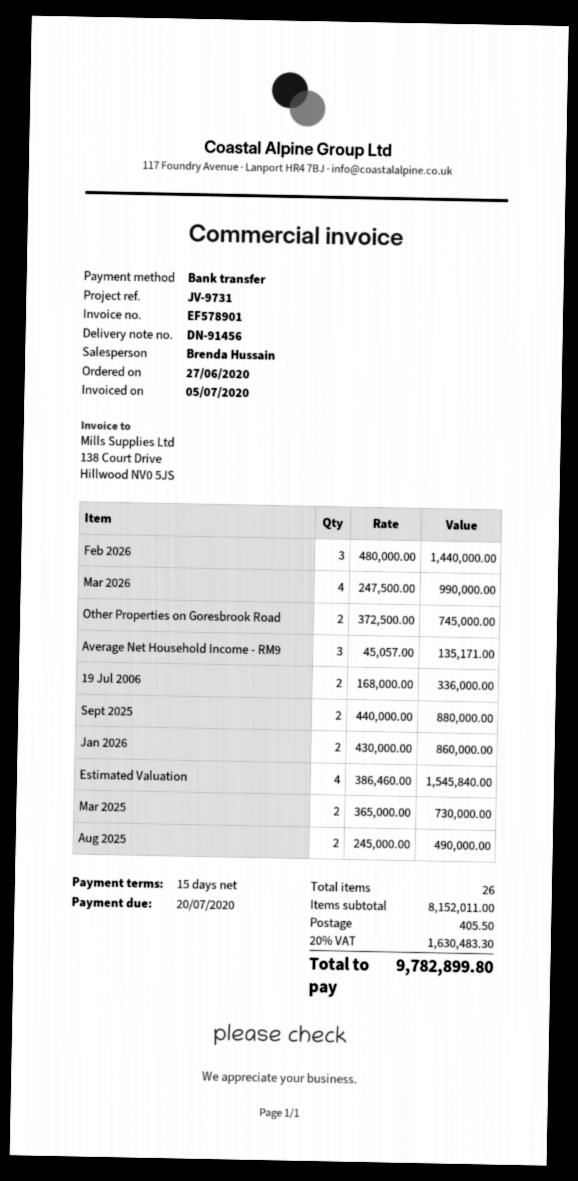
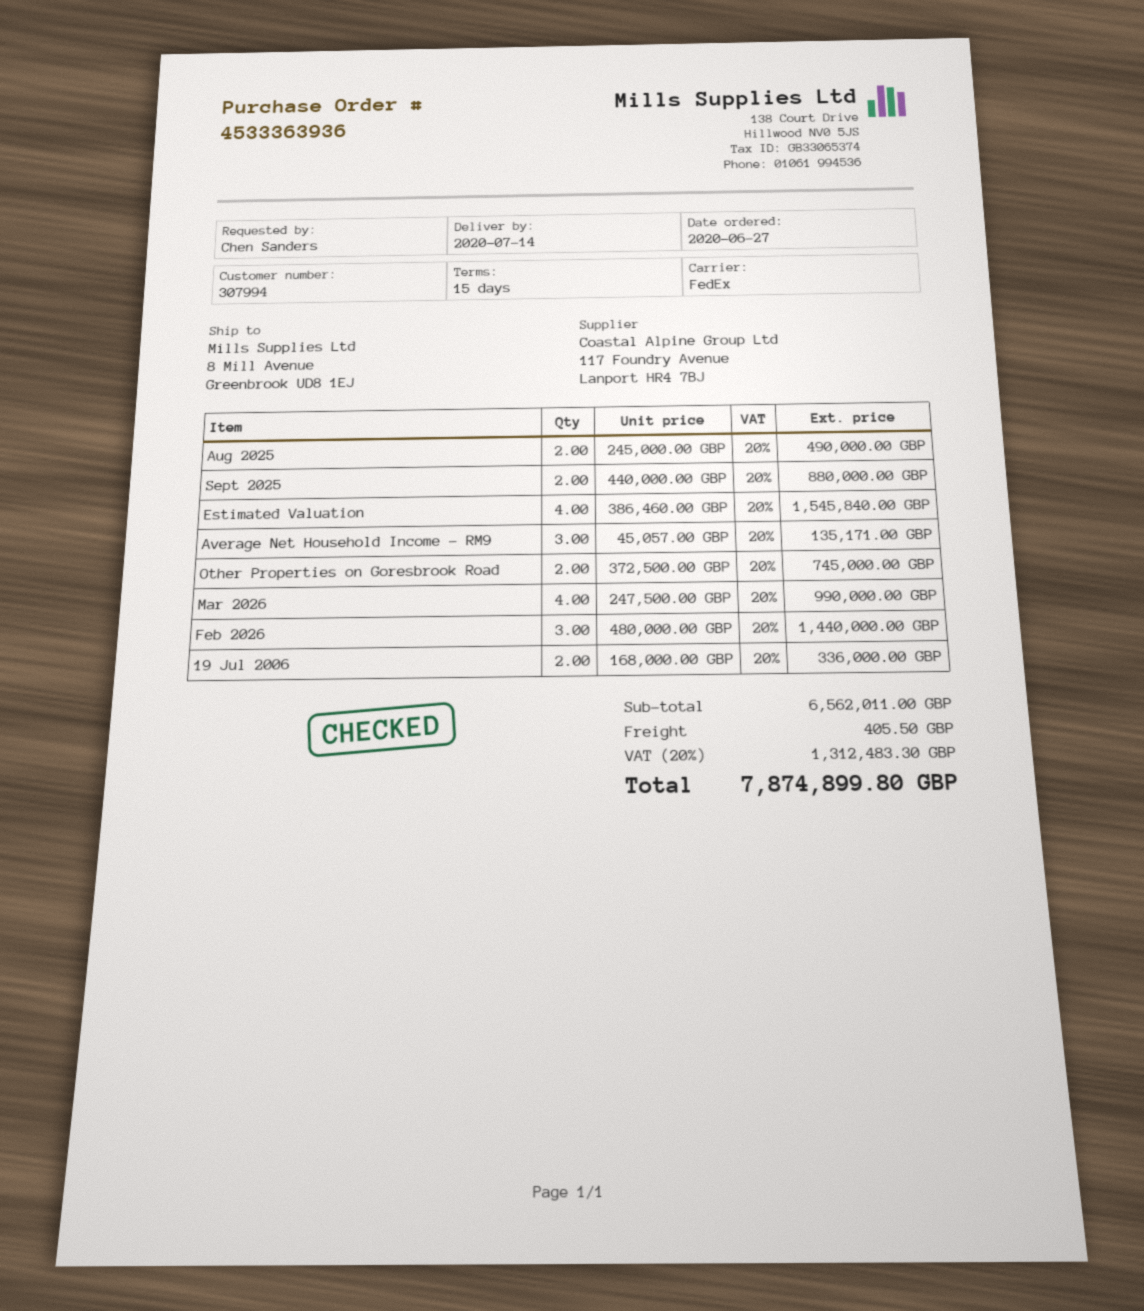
Jan 2026: 2 x 430000.00 = 860000.00 -> none
Mar 2025: 2 x 365000.00 = 730000.00 -> none
subtotal: 8152011.00 -> 6562011.00
tax: 20% = 1630483.30 -> 20% = 1312483.30
total: 9782899.80 -> 7874899.80

